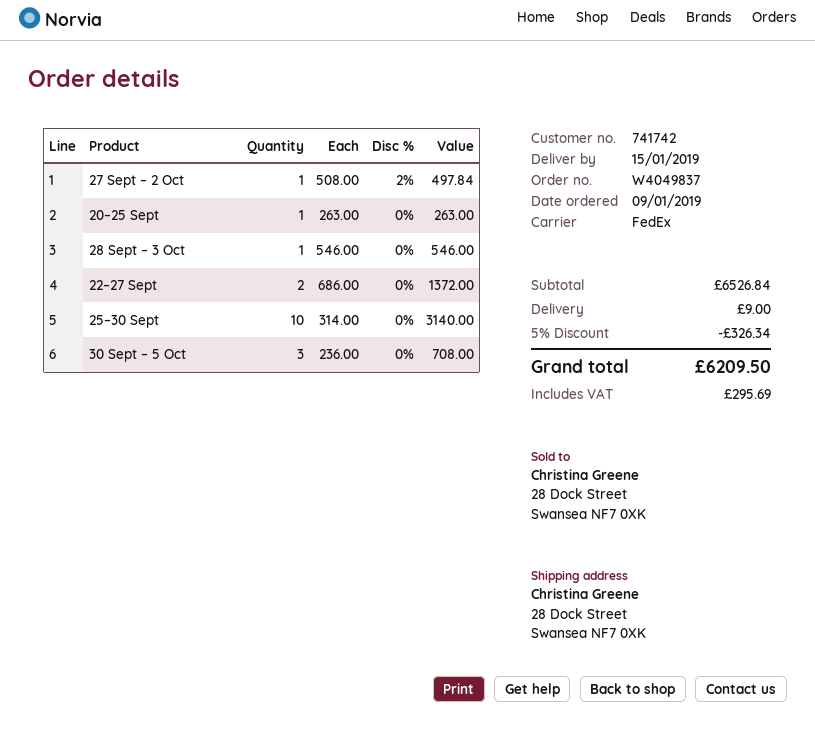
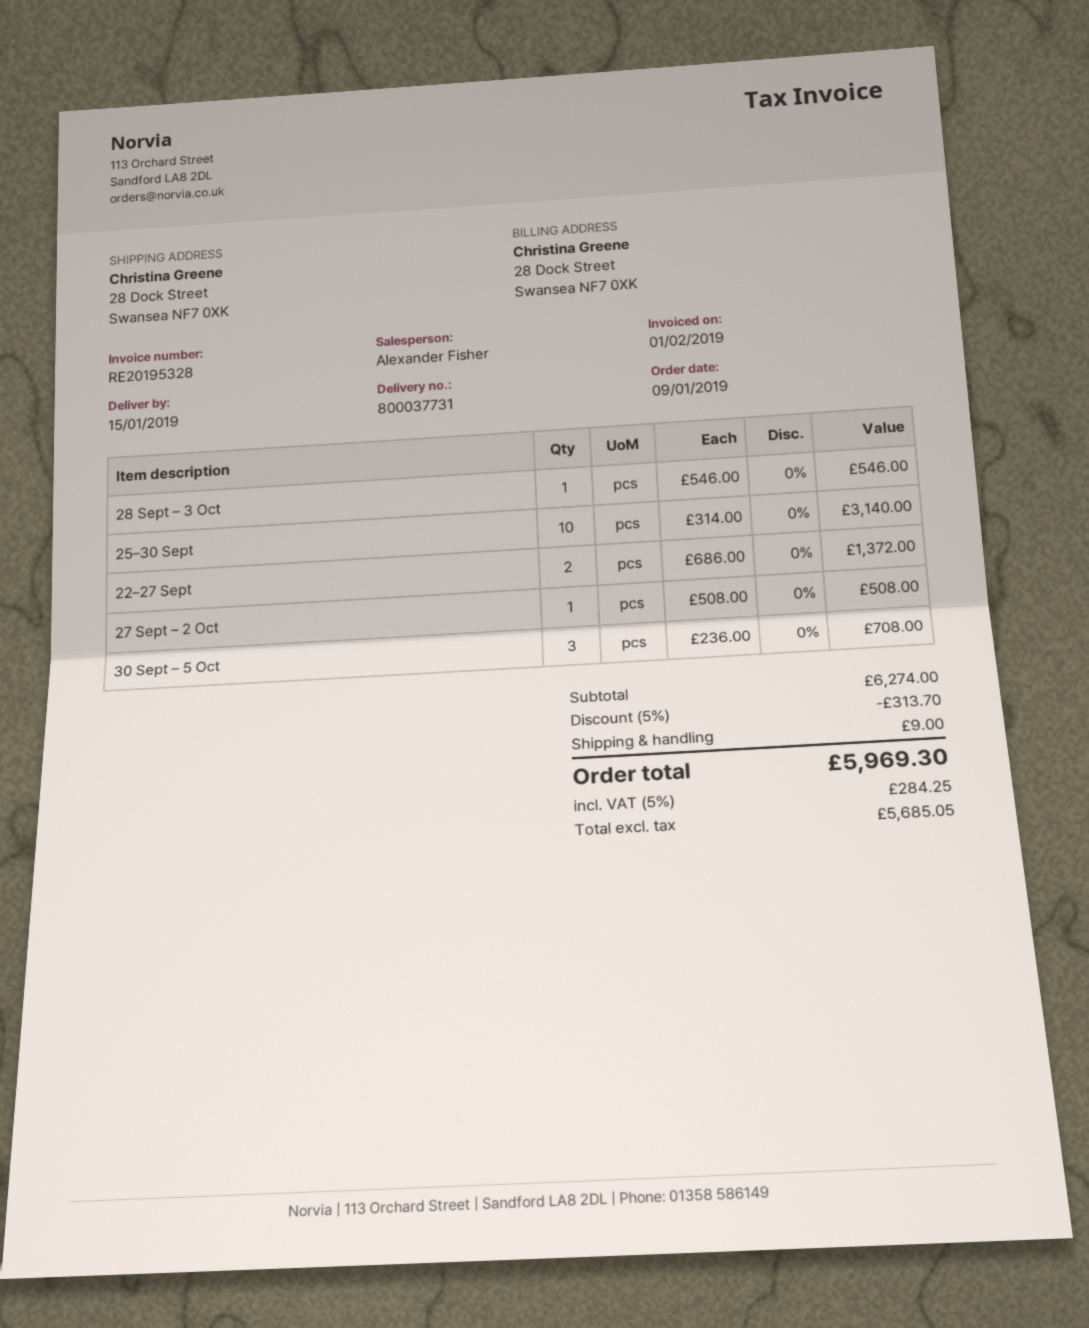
27 Sept – 2 Oct: 1 x 508.00 - 2% = 497.84 -> 1 x 508.00 = 508.00
20–25 Sept: 1 x 263.00 = 263.00 -> none
subtotal: 6526.84 -> 6274.00
discount: 5% = 326.34 -> 5% = 313.70
tax: 295.69 -> 284.25
total: 6209.50 -> 5969.30

